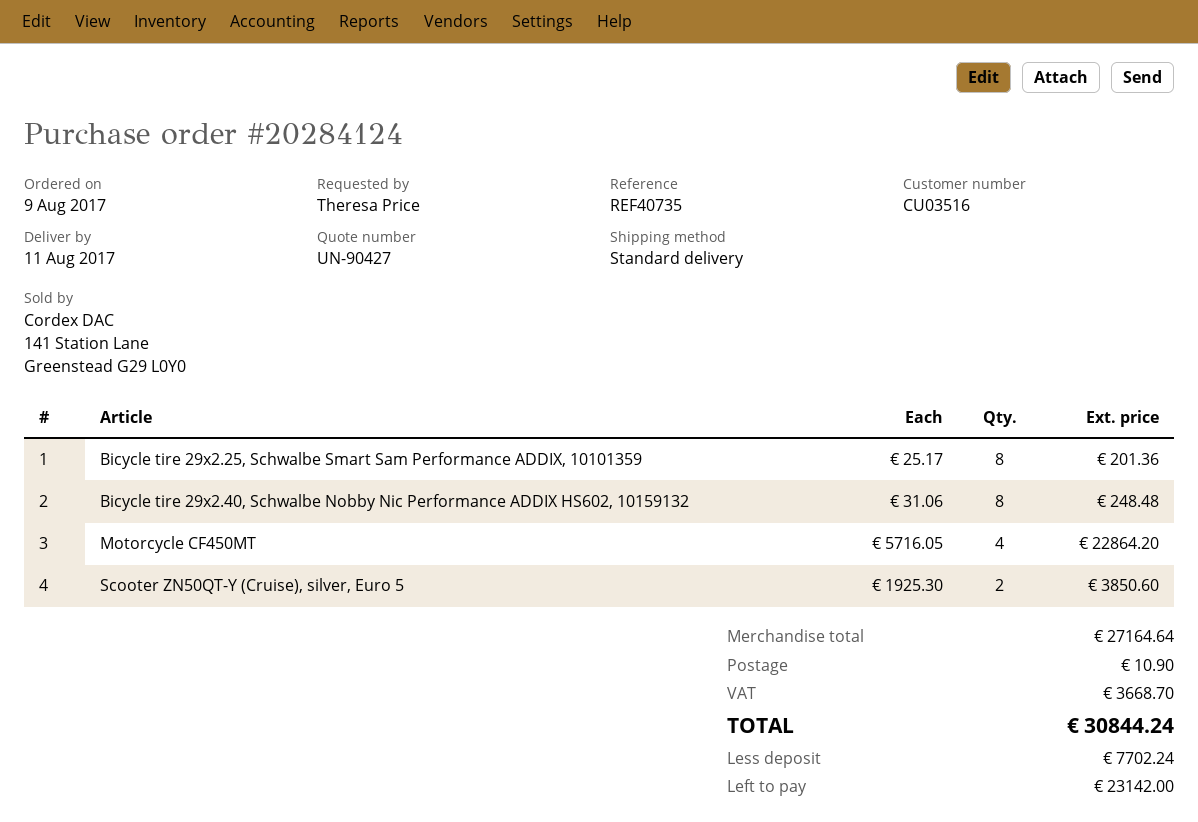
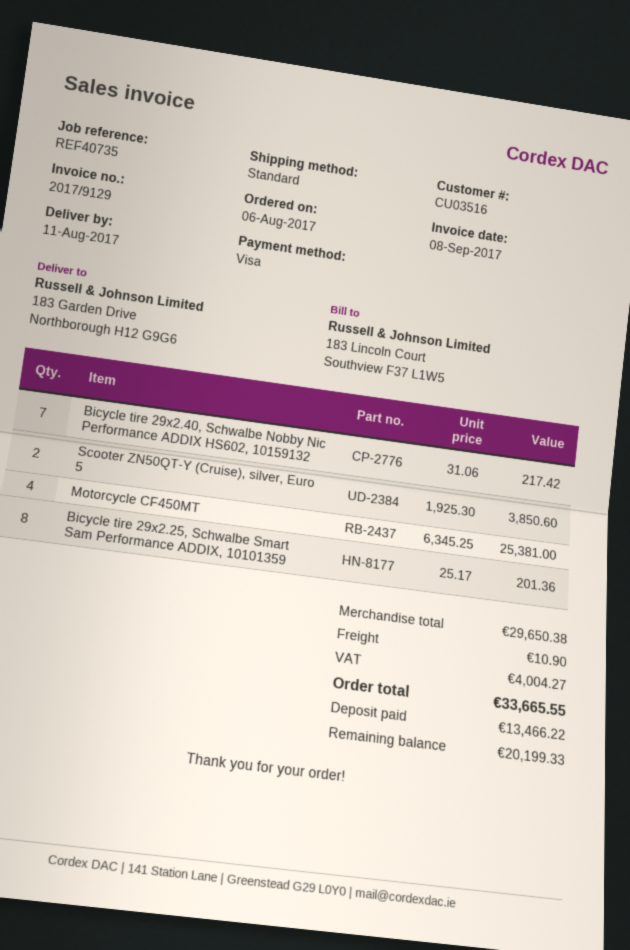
order date: 2017-08-09 -> 2017-08-06
Bicycle tire 29x2.40, Schwalbe Nobby Nic Performance ADDIX HS602, 10159132: 8 x 31.06 = 248.48 -> 7 x 31.06 = 217.42
Motorcycle CF450MT: 4 x 5716.05 = 22864.20 -> 4 x 6345.25 = 25381.00
subtotal: 27164.64 -> 29650.38
tax: 3668.70 -> 4004.27
total: 30844.24 -> 33665.55
deposit: 7702.24 -> 13466.22
balance: 23142.00 -> 20199.33

